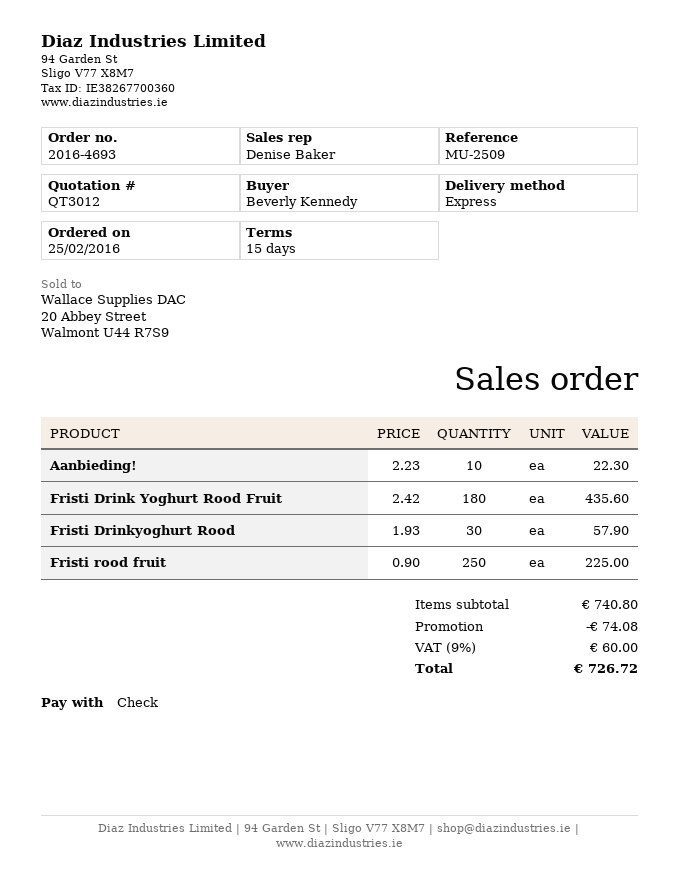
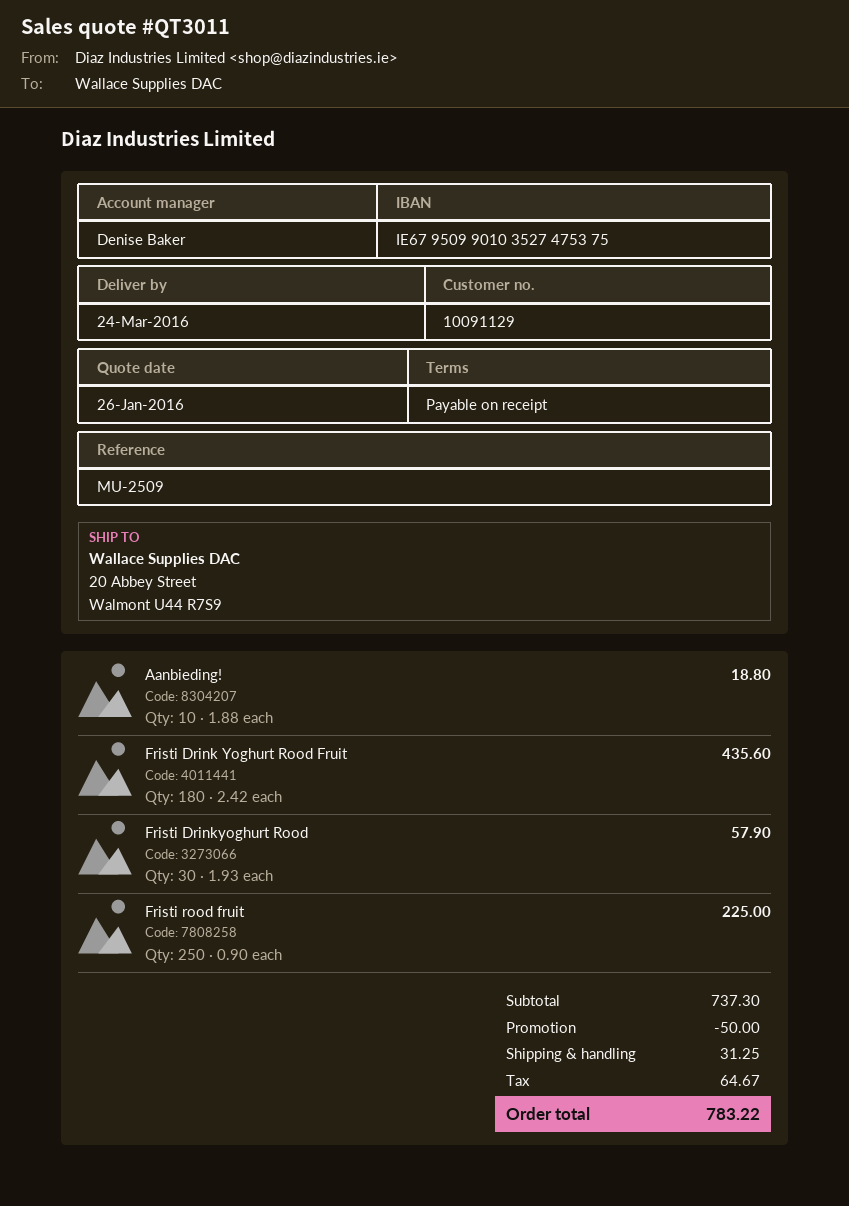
quote number: QT3012 -> QT3011
payment terms: 15 days -> on receipt
Aanbieding!: 10 x 2.23 = 22.30 -> 10 x 1.88 = 18.80
subtotal: 740.80 -> 737.30
discount: 74.08 -> 50.00
shipping: none -> 31.25
tax: 60.00 -> 64.67
total: 726.72 -> 783.22

